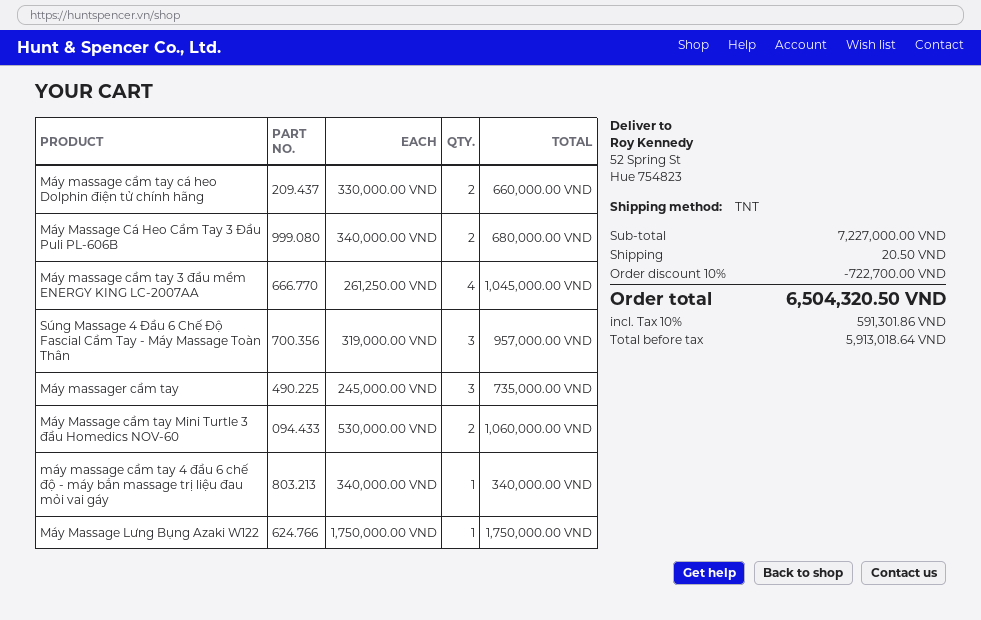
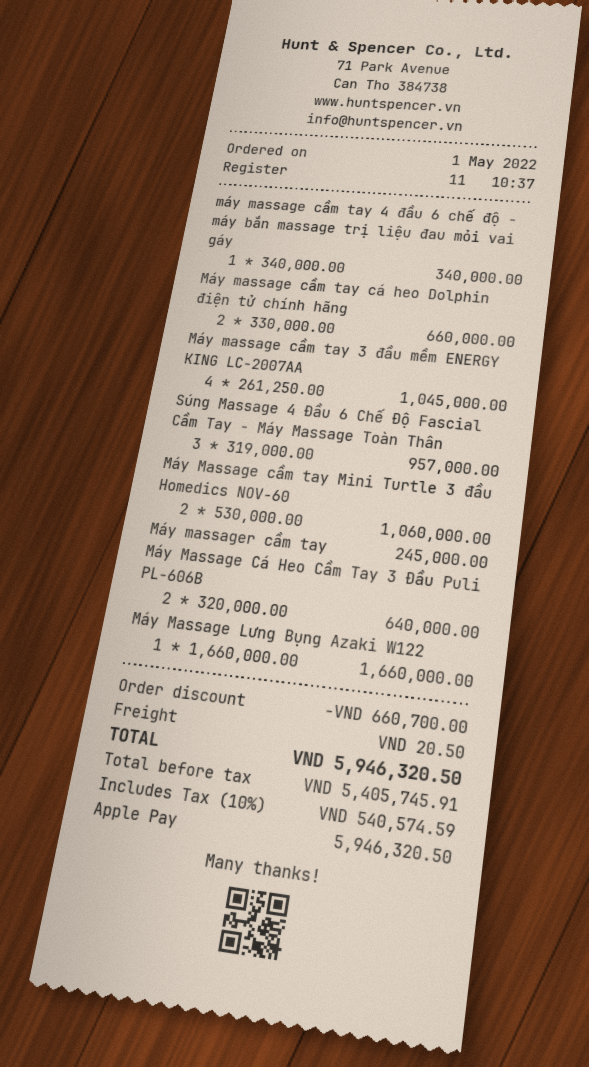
Máy Massage Cá Heo Cầm Tay 3 Đầu Puli PL-606B: 2 x 340000.00 = 680000.00 -> 2 x 320000.00 = 640000.00
Máy massager cầm tay: 3 x 245000.00 = 735000.00 -> 1 x 245000.00 = 245000.00
Máy Massage Lưng Bụng Azaki W122: 1 x 1750000.00 = 1750000.00 -> 1 x 1660000.00 = 1660000.00
discount: 722700.00 -> 660700.00
net: 5913018.64 -> 5405745.91
tax: 10% = 591301.86 -> 10% = 540574.59
total: 6504320.50 -> 5946320.50

